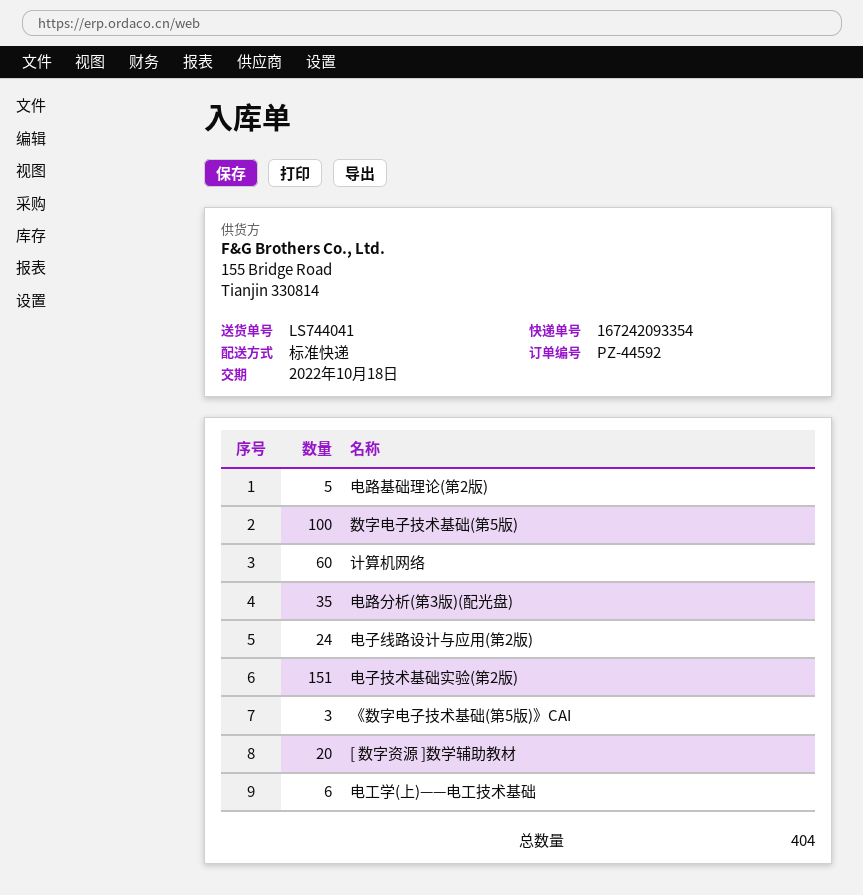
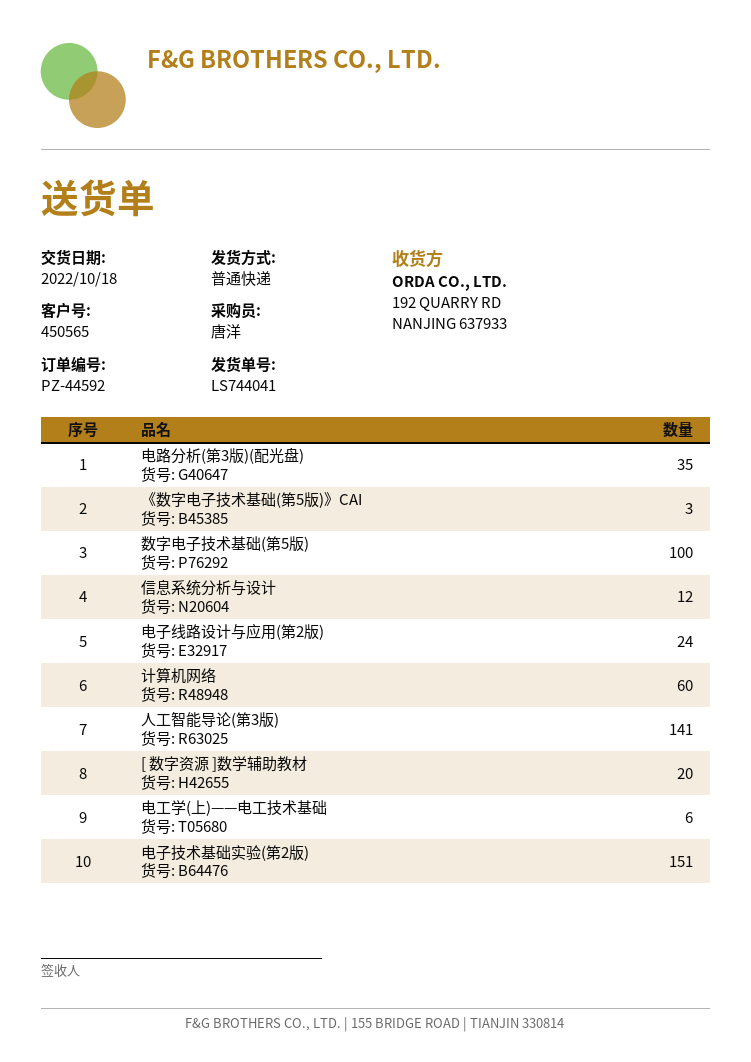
电路基础理论(第2版): 5 -> none
信息系统分析与设计: none -> 12
人工智能导论(第3版): none -> 141

